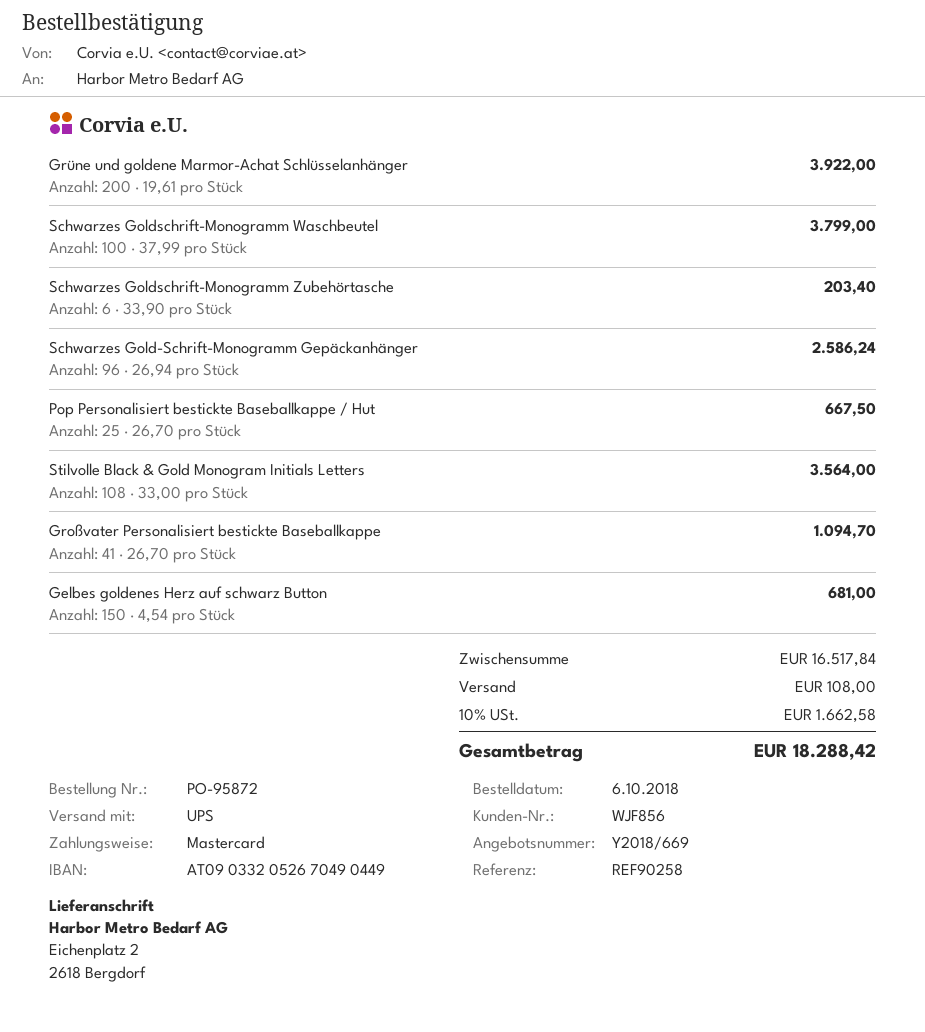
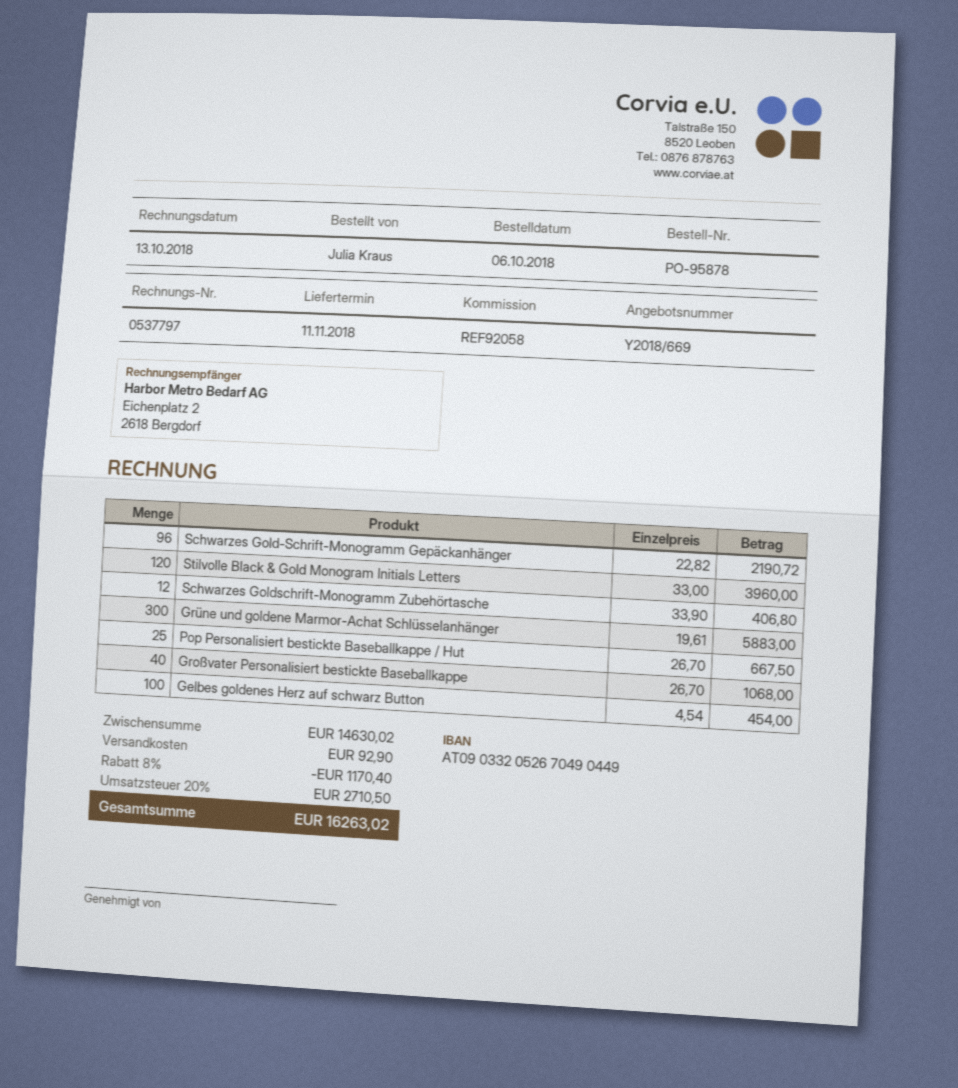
order number: PO-95872 -> PO-95878
reference: REF90258 -> REF92058
Grüne und goldene Marmor-Achat Schlüsselanhänger: 200 x 19.61 = 3922.00 -> 300 x 19.61 = 5883.00
Schwarzes Goldschrift-Monogramm Waschbeutel: 100 x 37.99 = 3799.00 -> none
Schwarzes Goldschrift-Monogramm Zubehörtasche: 6 x 33.90 = 203.40 -> 12 x 33.90 = 406.80
Schwarzes Gold-Schrift-Monogramm Gepäckanhänger: 96 x 26.94 = 2586.24 -> 96 x 22.82 = 2190.72
Stilvolle Black & Gold Monogram Initials Letters: 108 x 33.00 = 3564.00 -> 120 x 33.00 = 3960.00
Großvater Personalisiert bestickte Baseballkappe: 41 x 26.70 = 1094.70 -> 40 x 26.70 = 1068.00
Gelbes goldenes Herz auf schwarz Button: 150 x 4.54 = 681.00 -> 100 x 4.54 = 454.00
subtotal: 16517.84 -> 14630.02
discount: none -> 8% = 1170.40
shipping: 108.00 -> 92.90
tax: 10% = 1662.58 -> 20% = 2710.50
total: 18288.42 -> 16263.02

